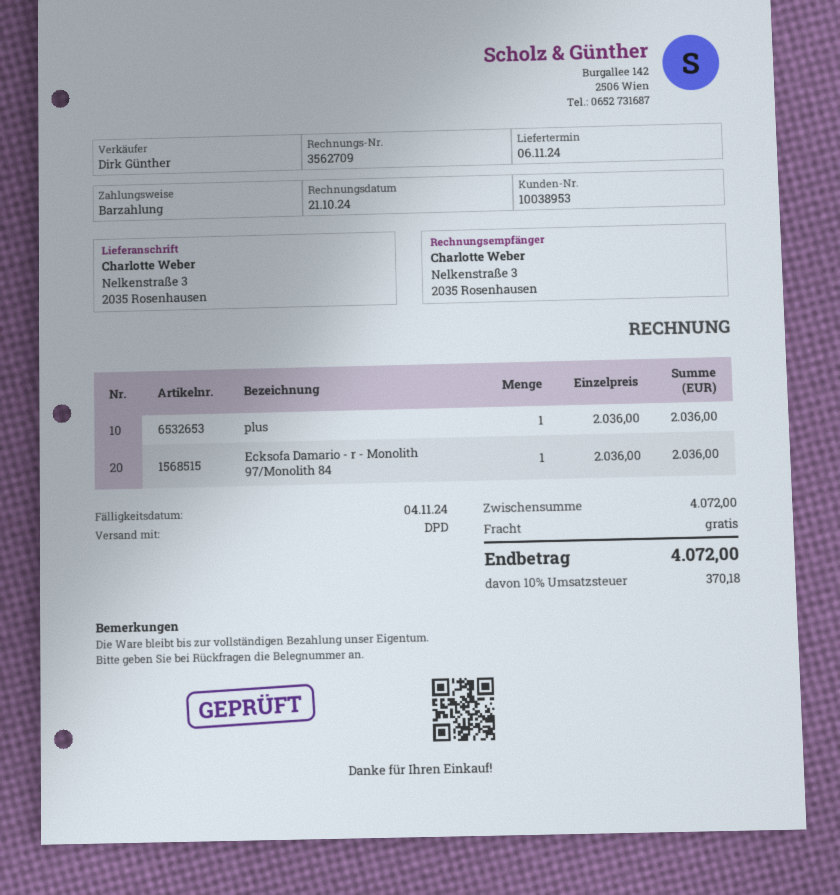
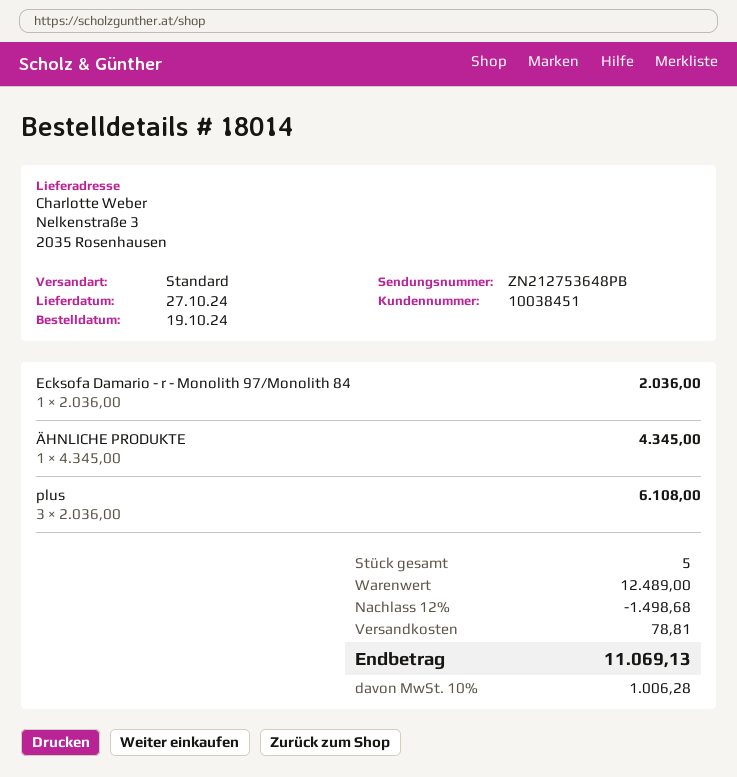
delivery date: 2024-11-06 -> 2024-10-27
customer number: 10038953 -> 10038451
shipping method: DPD -> standard
plus: 1 x 2036.00 = 2036.00 -> 3 x 2036.00 = 6108.00
ÄHNLICHE PRODUKTE: none -> 1 x 4345.00 = 4345.00
subtotal: 4072.00 -> 12489.00
discount: none -> 12% = 1498.68
shipping: 0.00 -> 78.81
tax: 10% = 370.18 -> 10% = 1006.28
total: 4072.00 -> 11069.13

